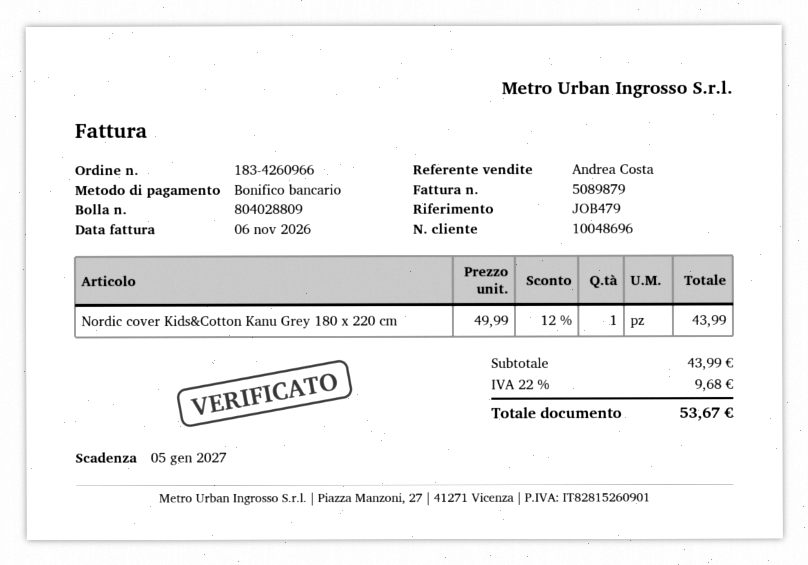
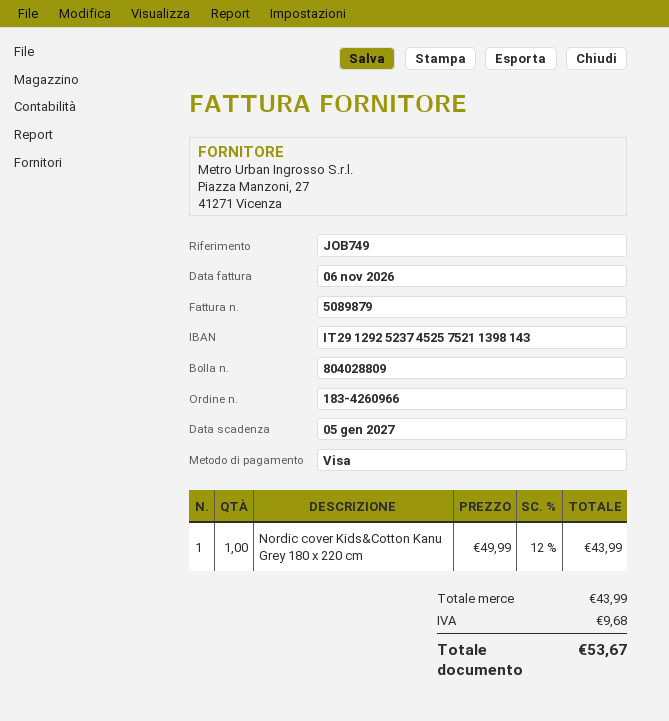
reference: JOB479 -> JOB749
payment method: bank transfer -> Visa

